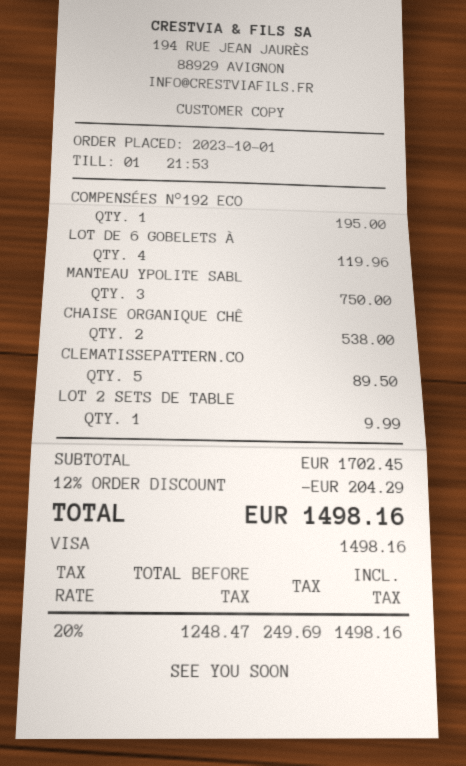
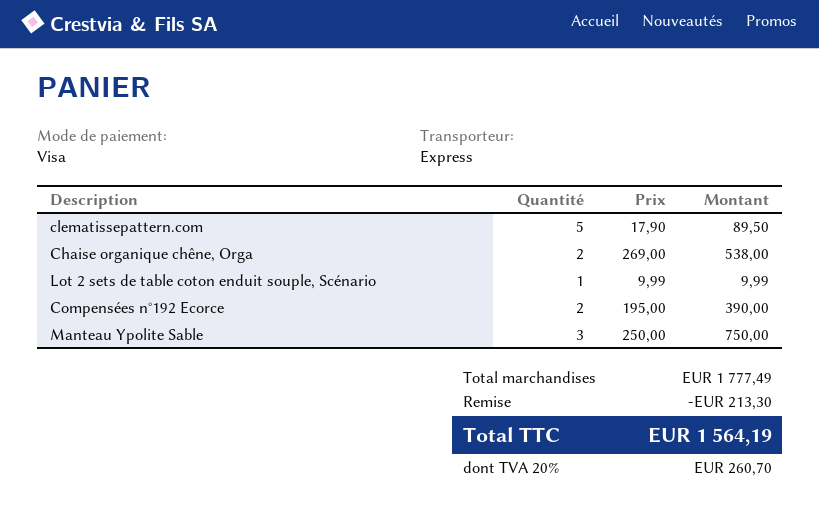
COMPENSÉES N°192 ECO: 1 for 195.00 -> 2 for 390.00
LOT DE 6 GOBELETS À: 4 for 119.96 -> none
subtotal: 1702.45 -> 1777.49
discount: 204.29 -> 213.30
tax: 20% = 249.69 -> 20% = 260.70
total: 1498.16 -> 1564.19

